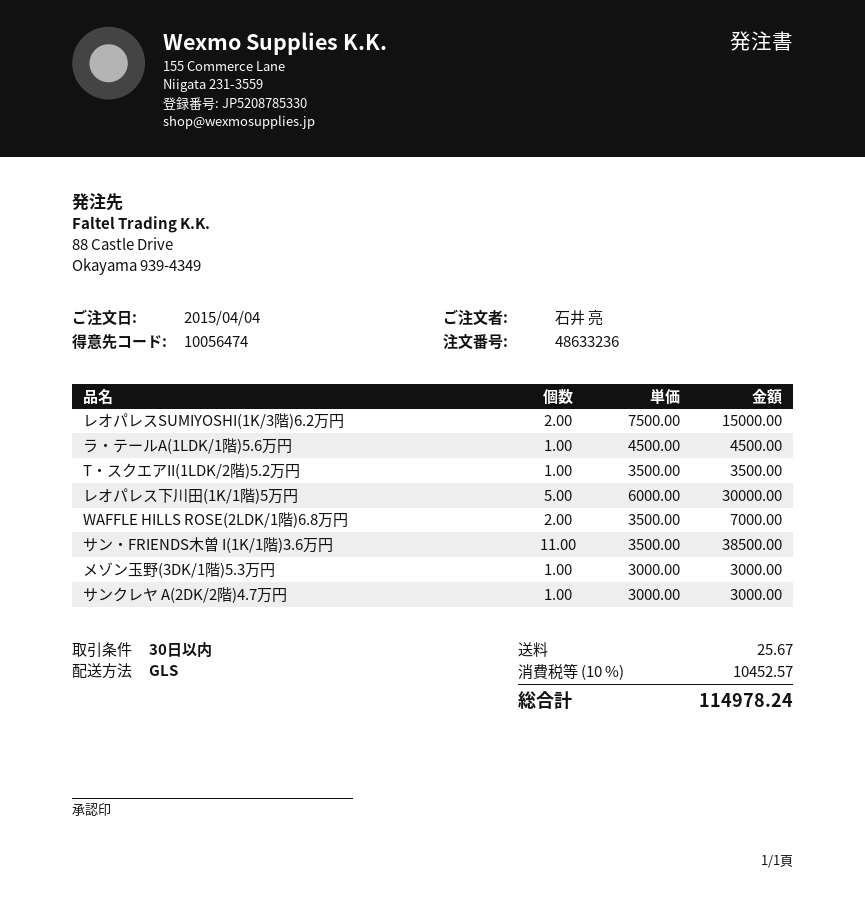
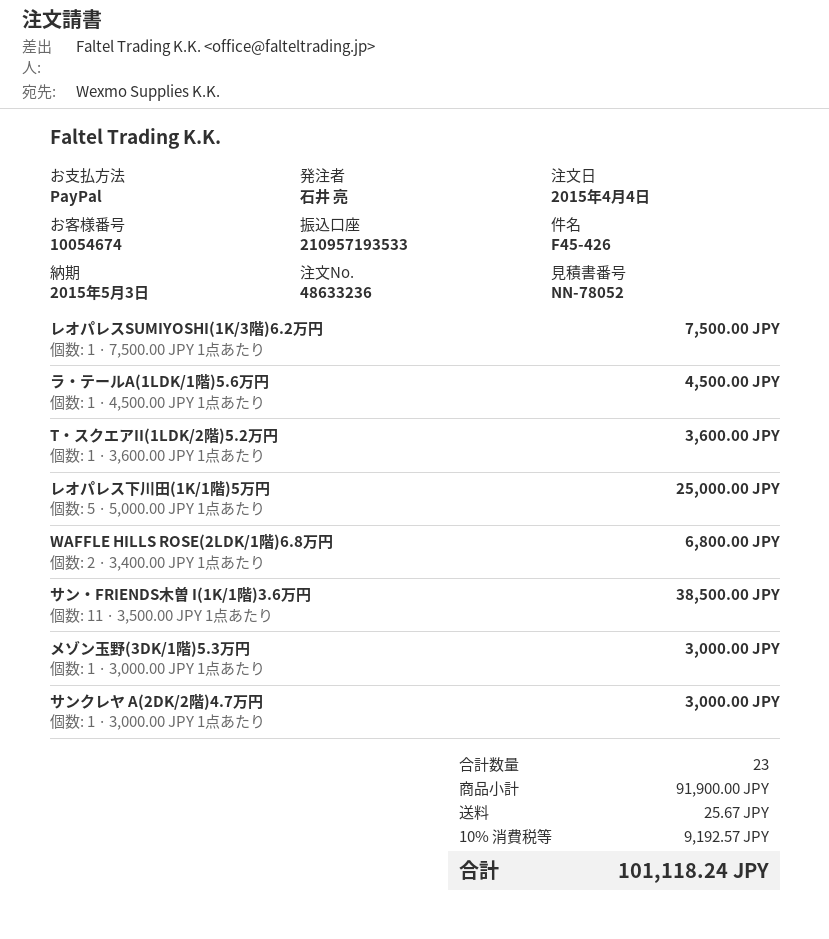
customer number: 10056474 -> 10054674
レオパレスSUMIYOSHI(1K/3階)6.2万円: 2 x 7500.00 = 15000.00 -> 1 x 7500.00 = 7500.00
T・スクエアII(1LDK/2階)5.2万円: 1 x 3500.00 = 3500.00 -> 1 x 3600.00 = 3600.00
レオパレス下川田(1K/1階)5万円: 5 x 6000.00 = 30000.00 -> 5 x 5000.00 = 25000.00
WAFFLE HILLS ROSE(2LDK/1階)6.8万円: 2 x 3500.00 = 7000.00 -> 2 x 3400.00 = 6800.00
tax: 10% = 10452.57 -> 10% = 9192.57
total: 114978.24 -> 101118.24

